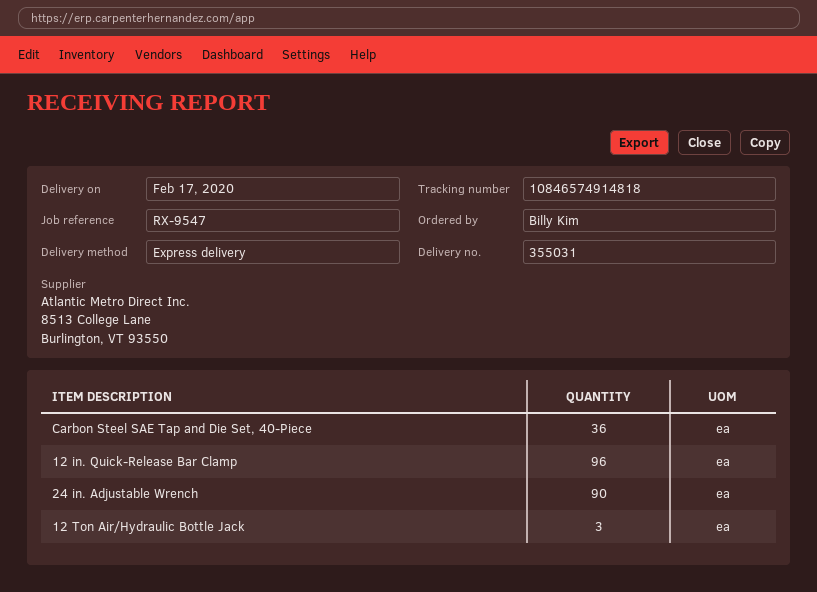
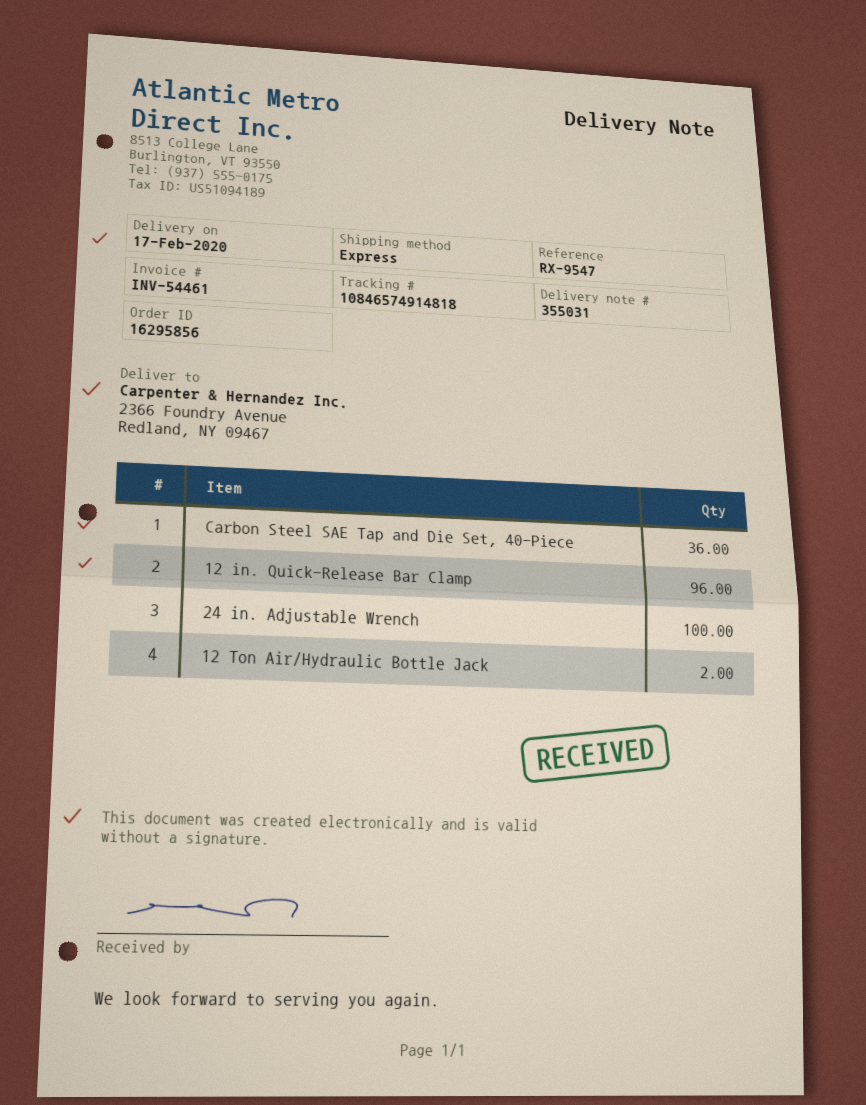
24 in. Adjustable Wrench: 90 -> 100
12 Ton Air/Hydraulic Bottle Jack: 3 -> 2

